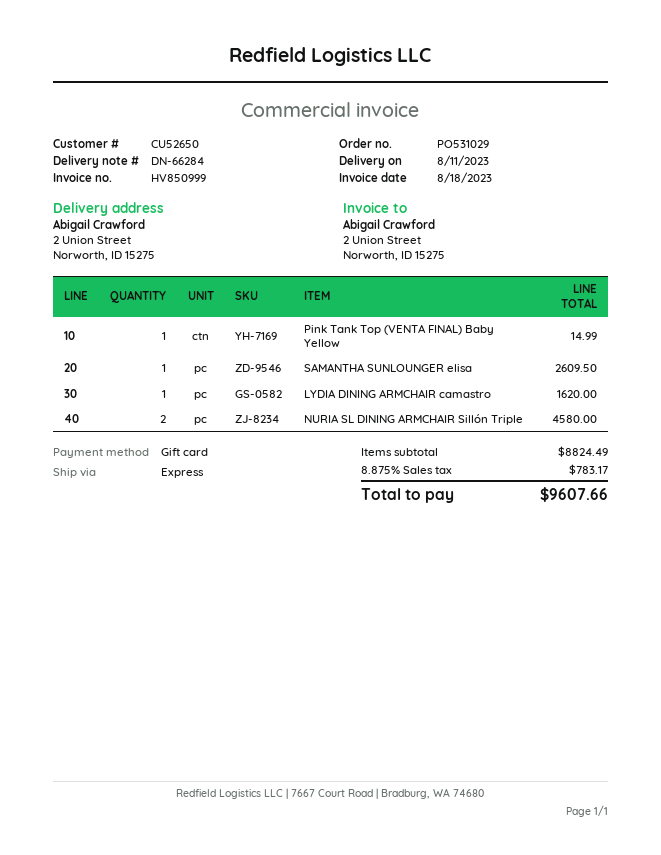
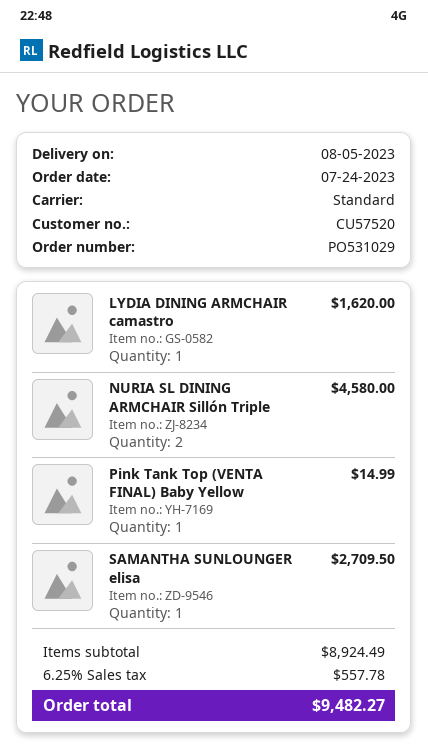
delivery date: 2023-08-11 -> 2023-08-05
customer number: CU52650 -> CU57520
shipping method: express -> standard
SAMANTHA SUNLOUNGER elisa: 1 for 2609.50 -> 1 for 2709.50
subtotal: 8824.49 -> 8924.49
tax: 8.875% = 783.17 -> 6.25% = 557.78
total: 9607.66 -> 9482.27

